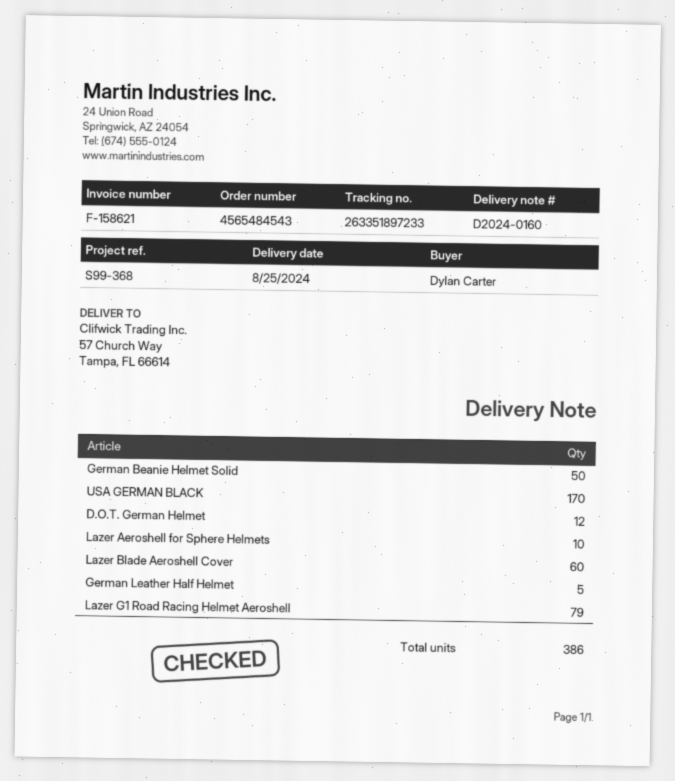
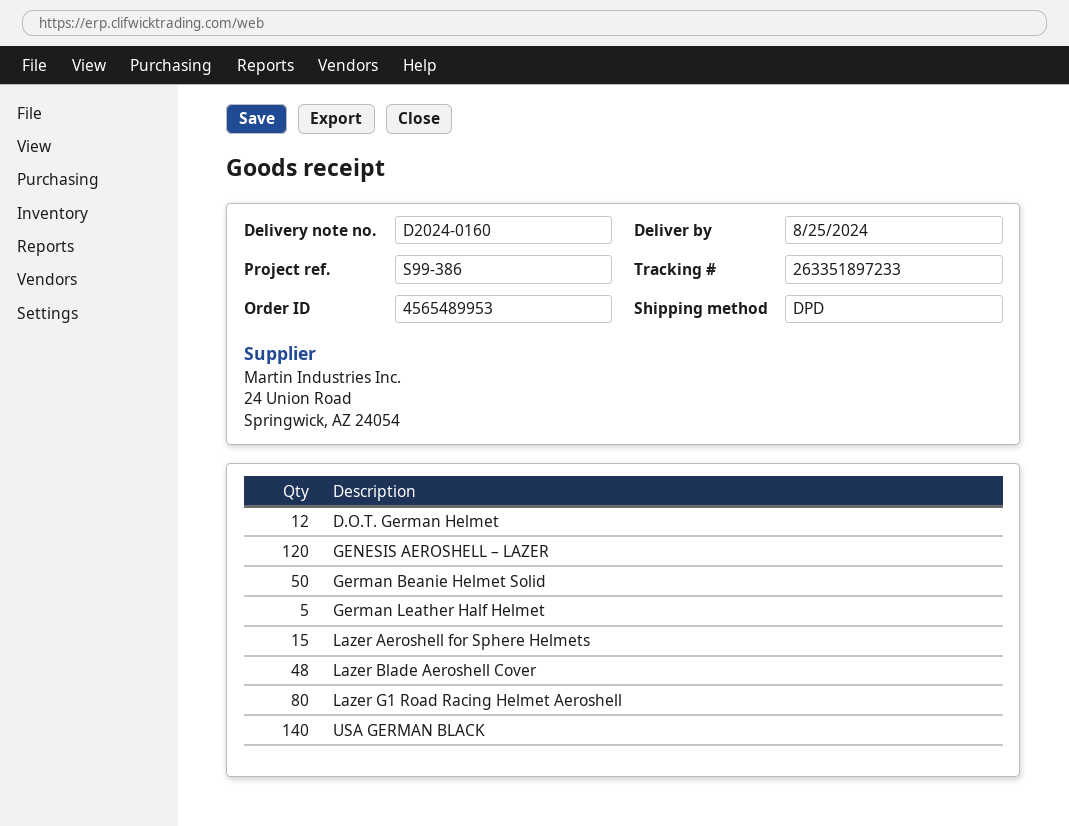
order number: 4565484543 -> 4565489953
reference: S99-368 -> S99-386
USA GERMAN BLACK: 170 -> 140
Lazer Aeroshell for Sphere Helmets: 10 -> 15
Lazer Blade Aeroshell Cover: 60 -> 48
Lazer G1 Road Racing Helmet Aeroshell: 79 -> 80
GENESIS AEROSHELL – LAZER: none -> 120

